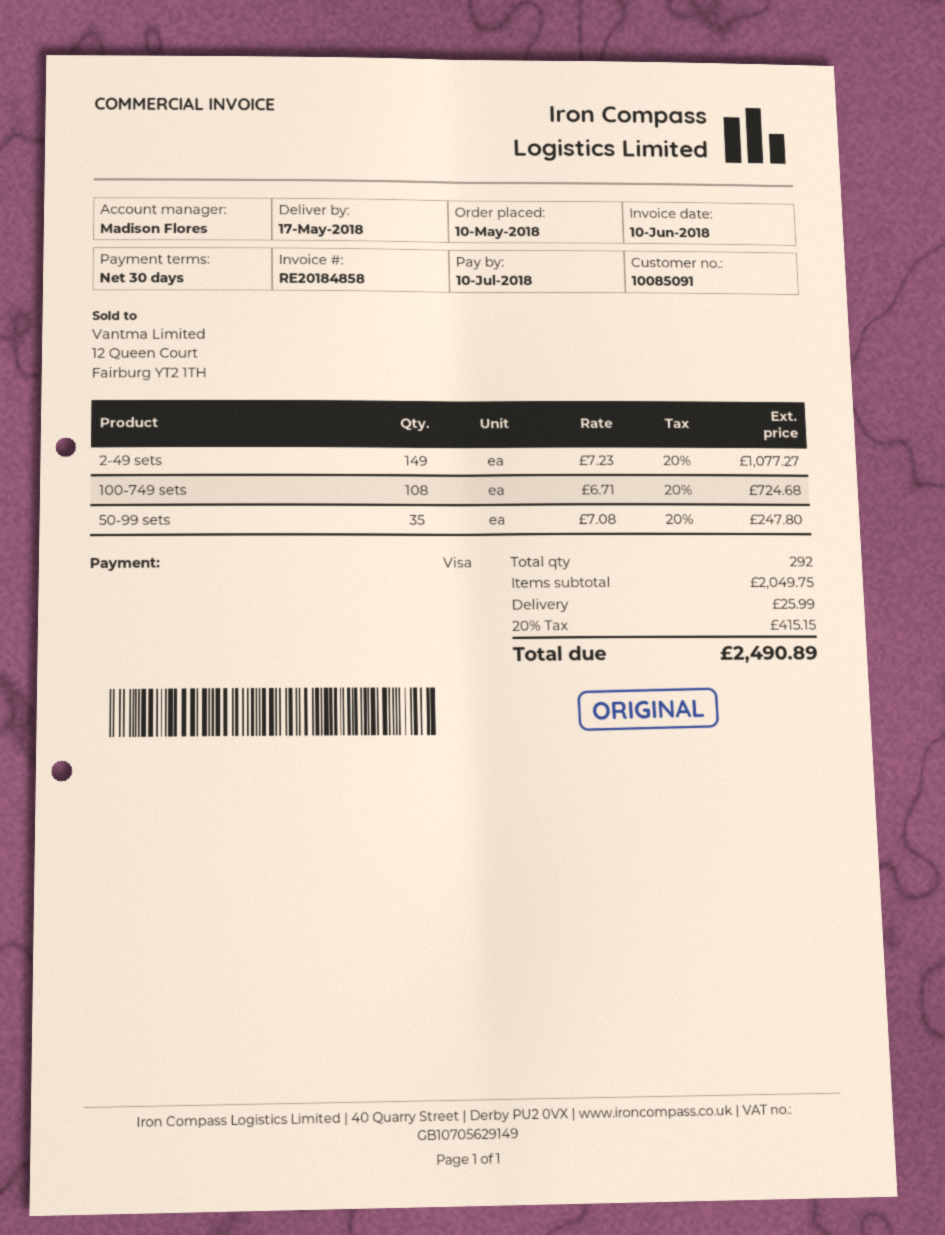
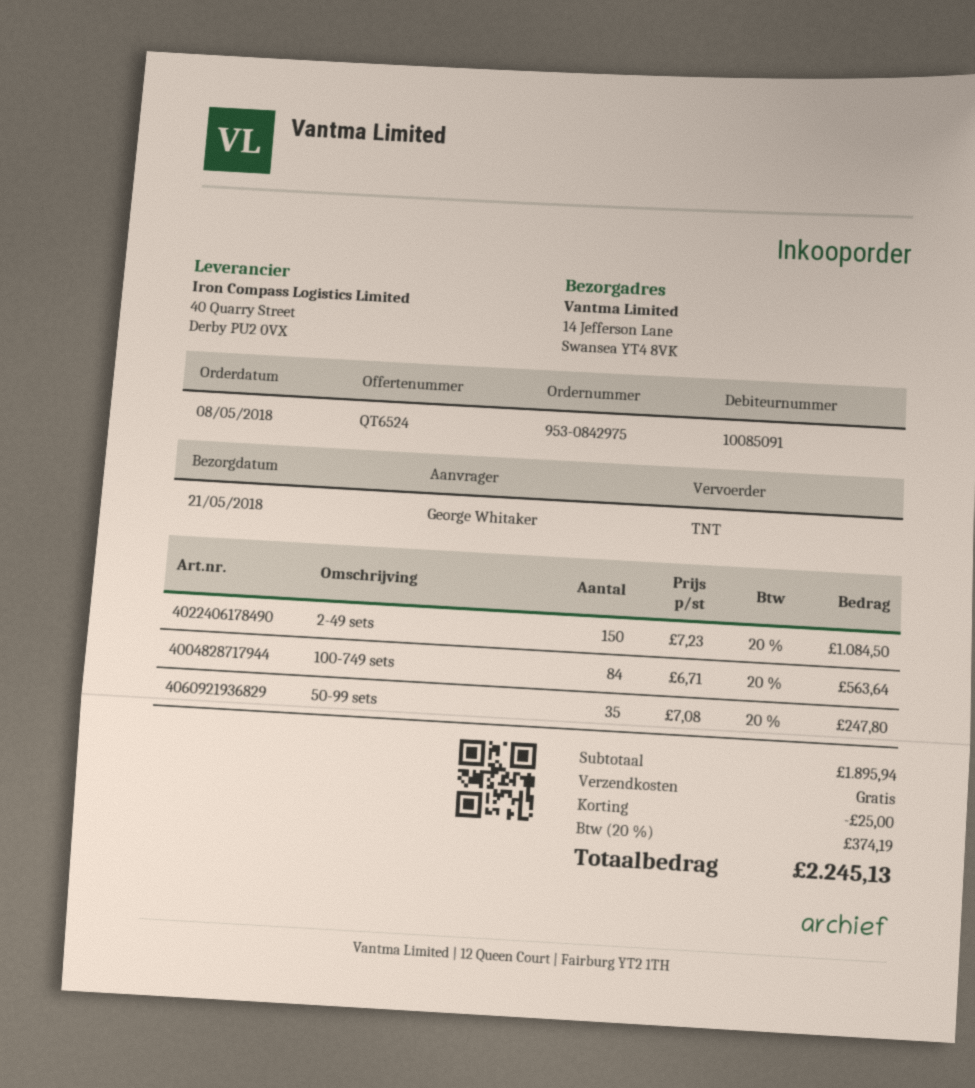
order date: 2018-05-10 -> 2018-05-08
delivery date: 2018-05-17 -> 2018-05-21
2-49 sets: 149 x 7.23 = 1077.27 -> 150 x 7.23 = 1084.50
100-749 sets: 108 x 6.71 = 724.68 -> 84 x 6.71 = 563.64
subtotal: 2049.75 -> 1895.94
discount: none -> 25.00
shipping: 25.99 -> 0.00
tax: 20% = 415.15 -> 20% = 374.19
total: 2490.89 -> 2245.13

